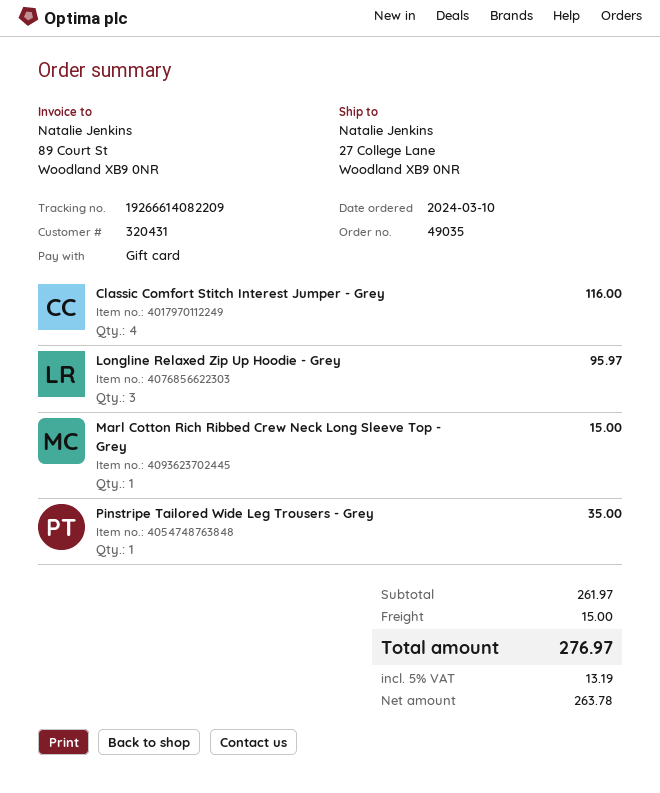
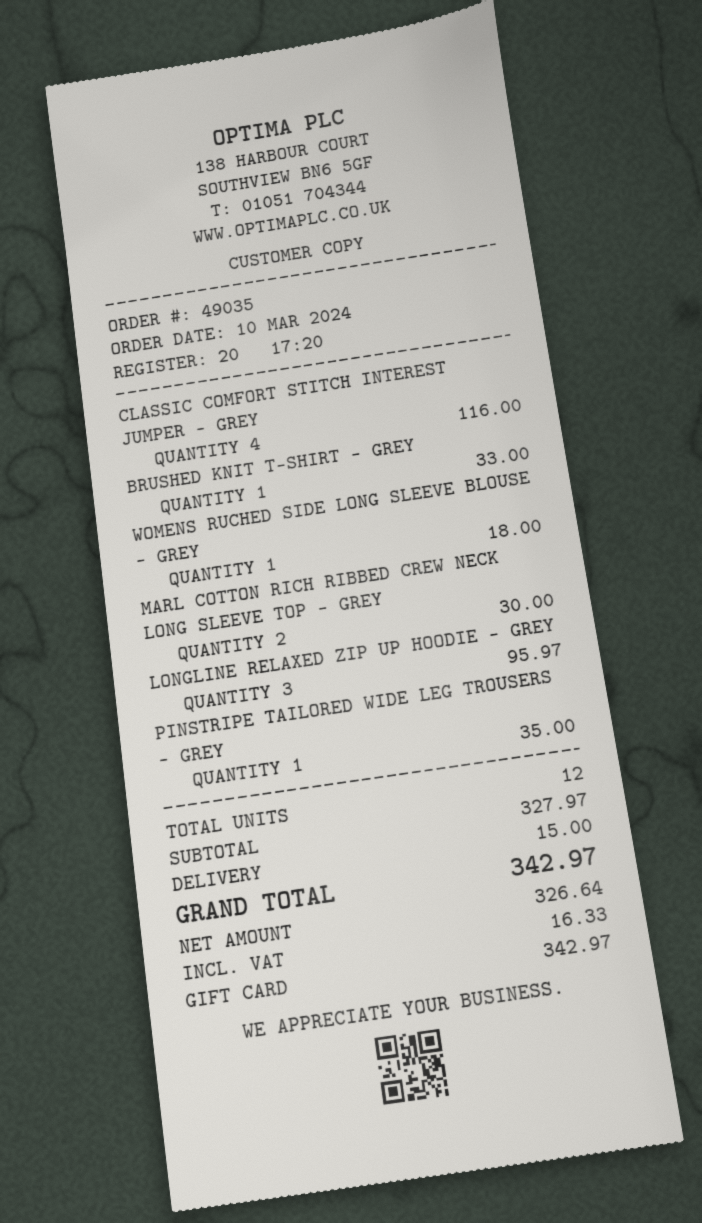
Marl Cotton Rich Ribbed Crew Neck Long Sleeve Top - Grey: 1 for 15.00 -> 2 for 30.00
BRUSHED KNIT T-SHIRT - GREY: none -> 1 for 33.00
WOMENS RUCHED SIDE LONG SLEEVE BLOUSE - GREY: none -> 1 for 18.00
subtotal: 261.97 -> 327.97
net: 263.78 -> 326.64
tax: 13.19 -> 16.33
total: 276.97 -> 342.97

